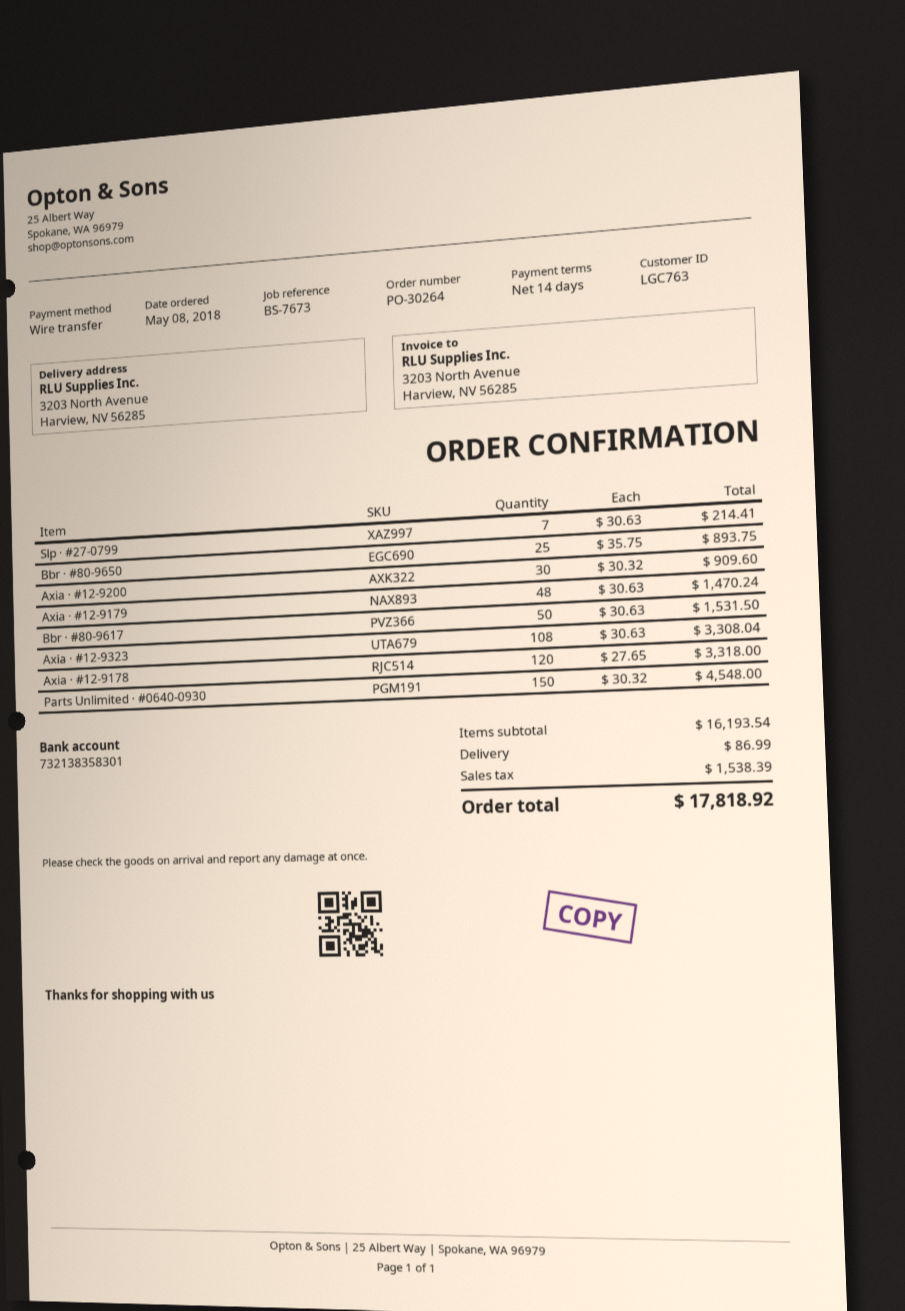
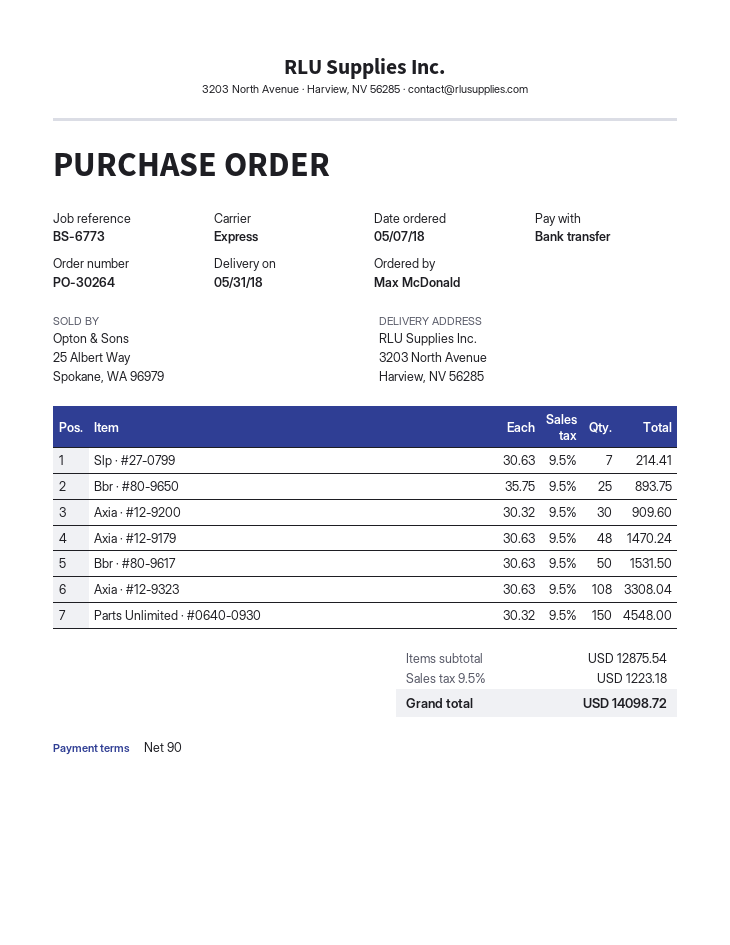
order date: 2018-05-08 -> 2018-05-07
payment terms: 14 days -> 90 days
reference: BS-7673 -> BS-6773
Axia · #12-9178: 120 x 27.65 = 3318.00 -> none
subtotal: 16193.54 -> 12875.54
shipping: 86.99 -> none
tax: 1538.39 -> 1223.18
total: 17818.92 -> 14098.72

